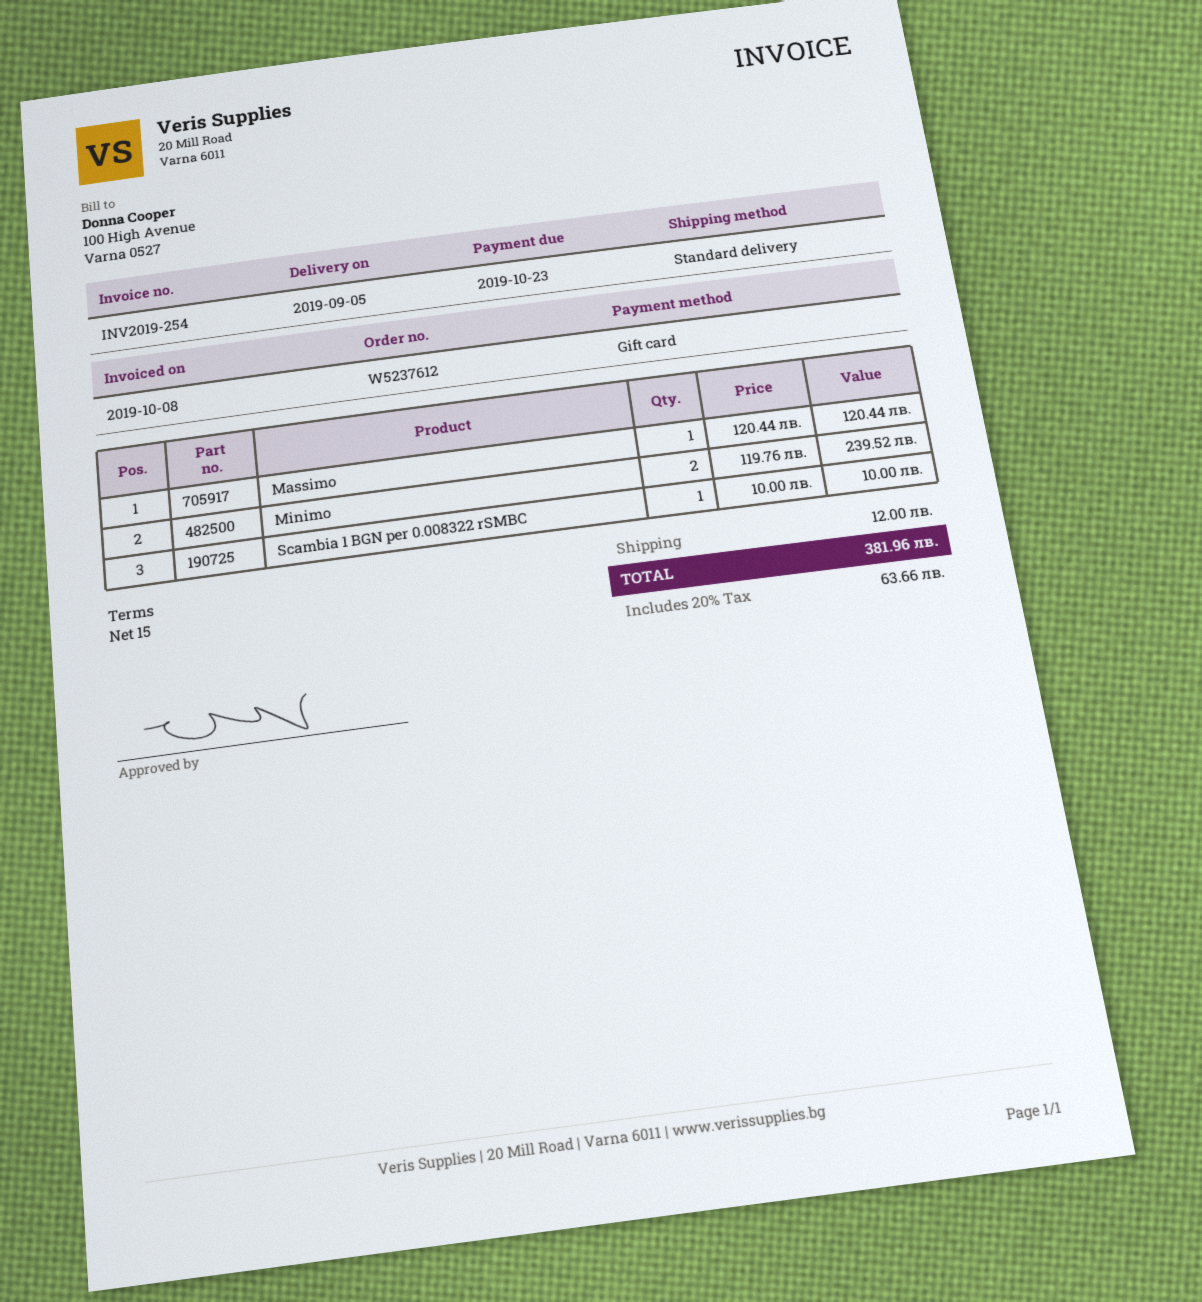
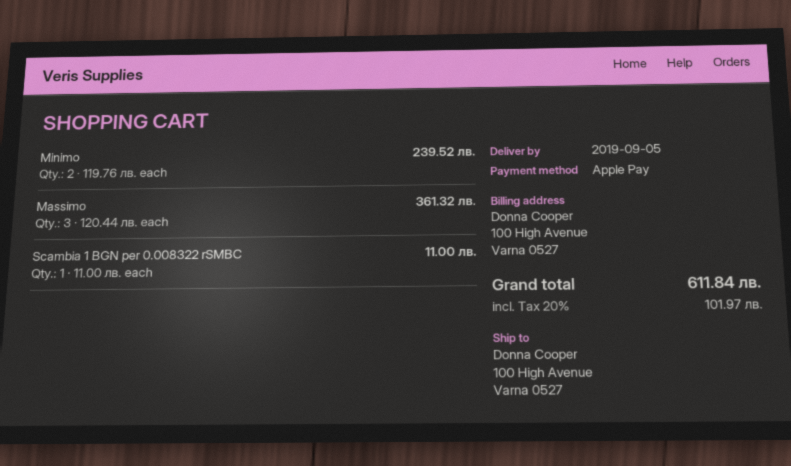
payment method: gift card -> Apple Pay
Massimo: 1 x 120.44 = 120.44 -> 3 x 120.44 = 361.32
Scambia 1 BGN per 0.008322 rSMBC: 1 x 10.00 = 10.00 -> 1 x 11.00 = 11.00
shipping: 12.00 -> none
tax: 20% = 63.66 -> 20% = 101.97
total: 381.96 -> 611.84

